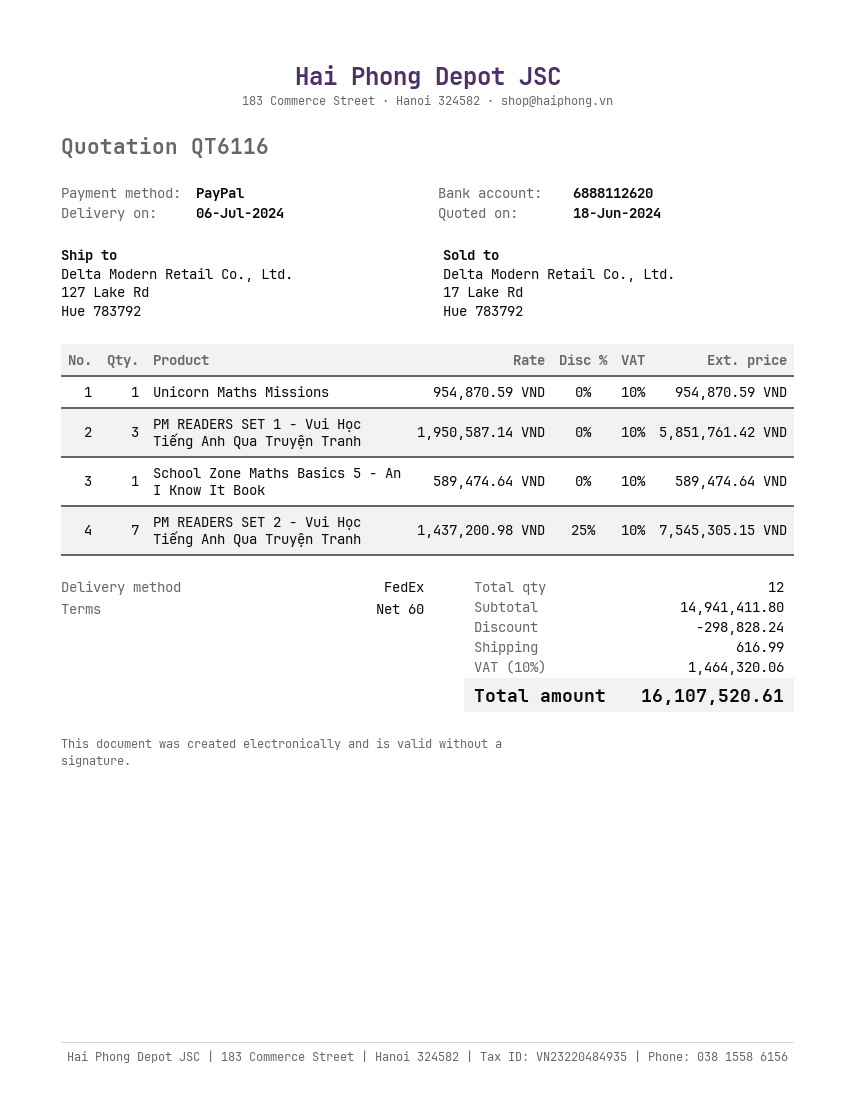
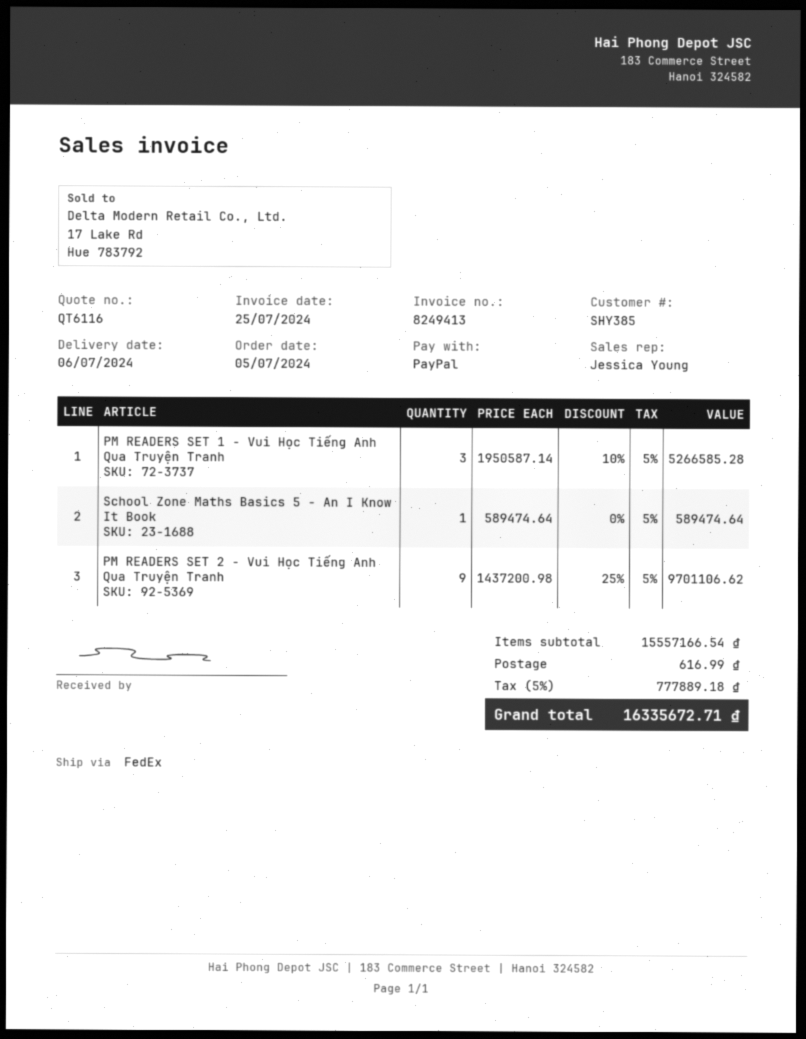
Unicorn Maths Missions: 1 x 954870.59 = 954870.59 -> none
PM READERS SET 1 - Vui Học Tiếng Anh Qua Truyện Tranh: 3 x 1950587.14 = 5851761.42 -> 3 x 1950587.14 - 10% = 5266585.28
PM READERS SET 2 - Vui Học Tiếng Anh Qua Truyện Tranh: 7 x 1437200.98 - 25% = 7545305.15 -> 9 x 1437200.98 - 25% = 9701106.62
subtotal: 14941411.80 -> 15557166.54
discount: 298828.24 -> none
tax: 10% = 1464320.06 -> 5% = 777889.18
total: 16107520.61 -> 16335672.71

